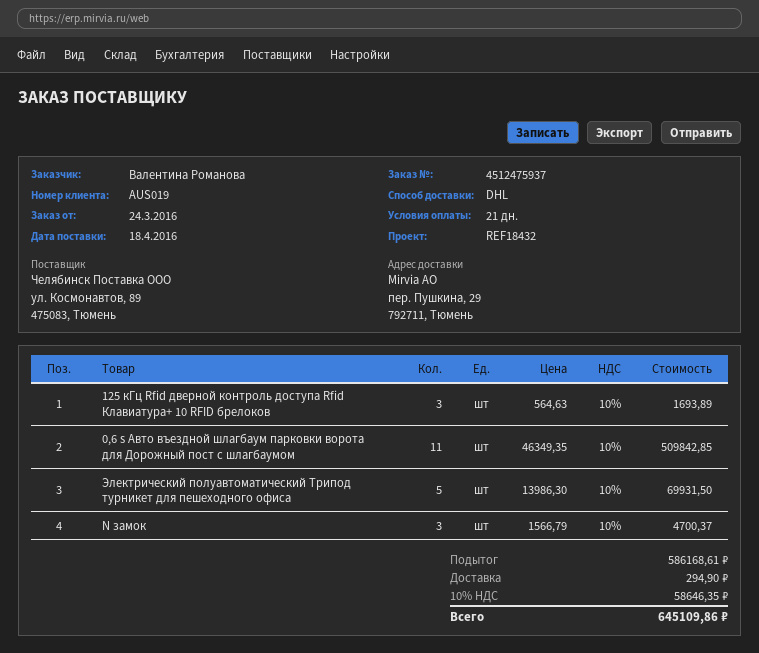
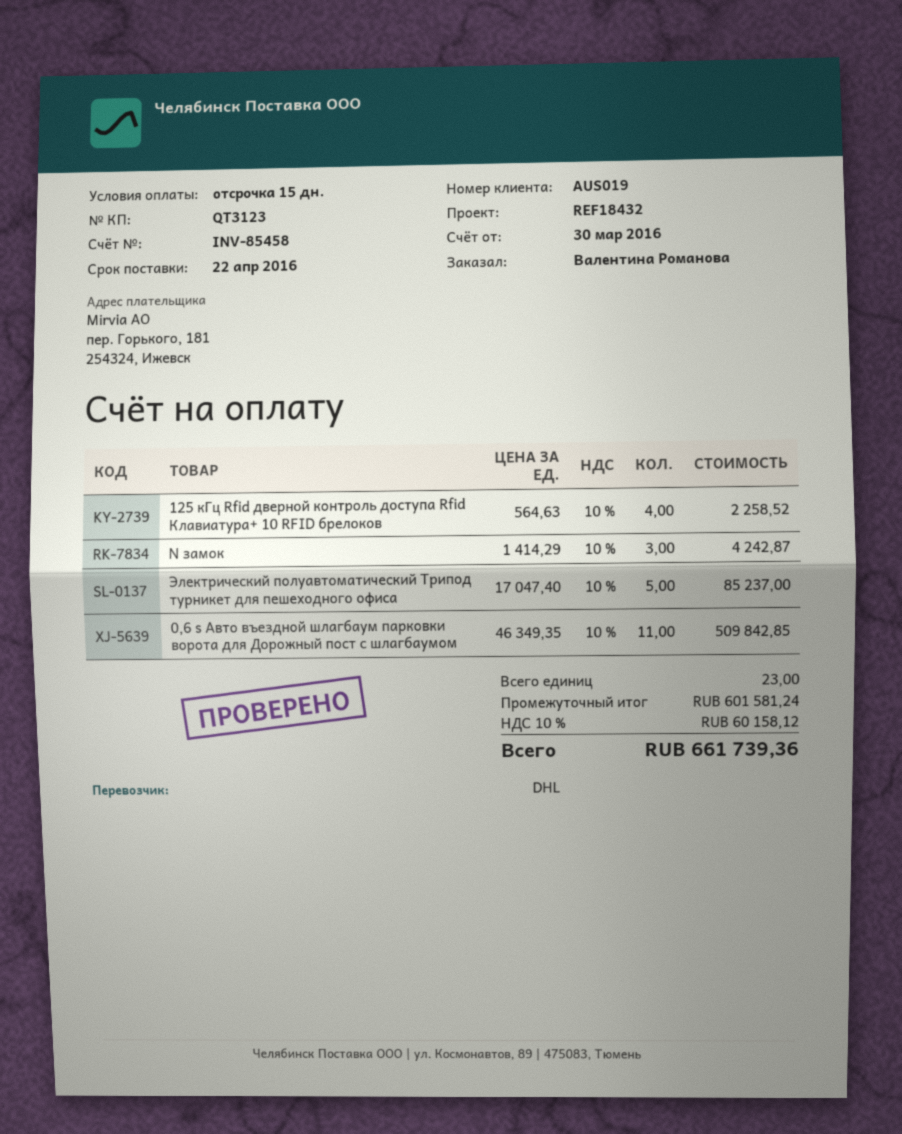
delivery date: 2016-04-18 -> 2016-04-22
payment terms: 21 days -> 15 days
125 кГц Rfid дверной контроль доступа Rfid Клавиатура+ 10 RFID брелоков: 3 x 564.63 = 1693.89 -> 4 x 564.63 = 2258.52
Электрический полуавтоматический Трипод турникет для пешеходного офиса: 5 x 13986.30 = 69931.50 -> 5 x 17047.40 = 85237.00
N замок: 3 x 1566.79 = 4700.37 -> 3 x 1414.29 = 4242.87
subtotal: 586168.61 -> 601581.24
shipping: 294.90 -> none
tax: 10% = 58646.35 -> 10% = 60158.12
total: 645109.86 -> 661739.36

